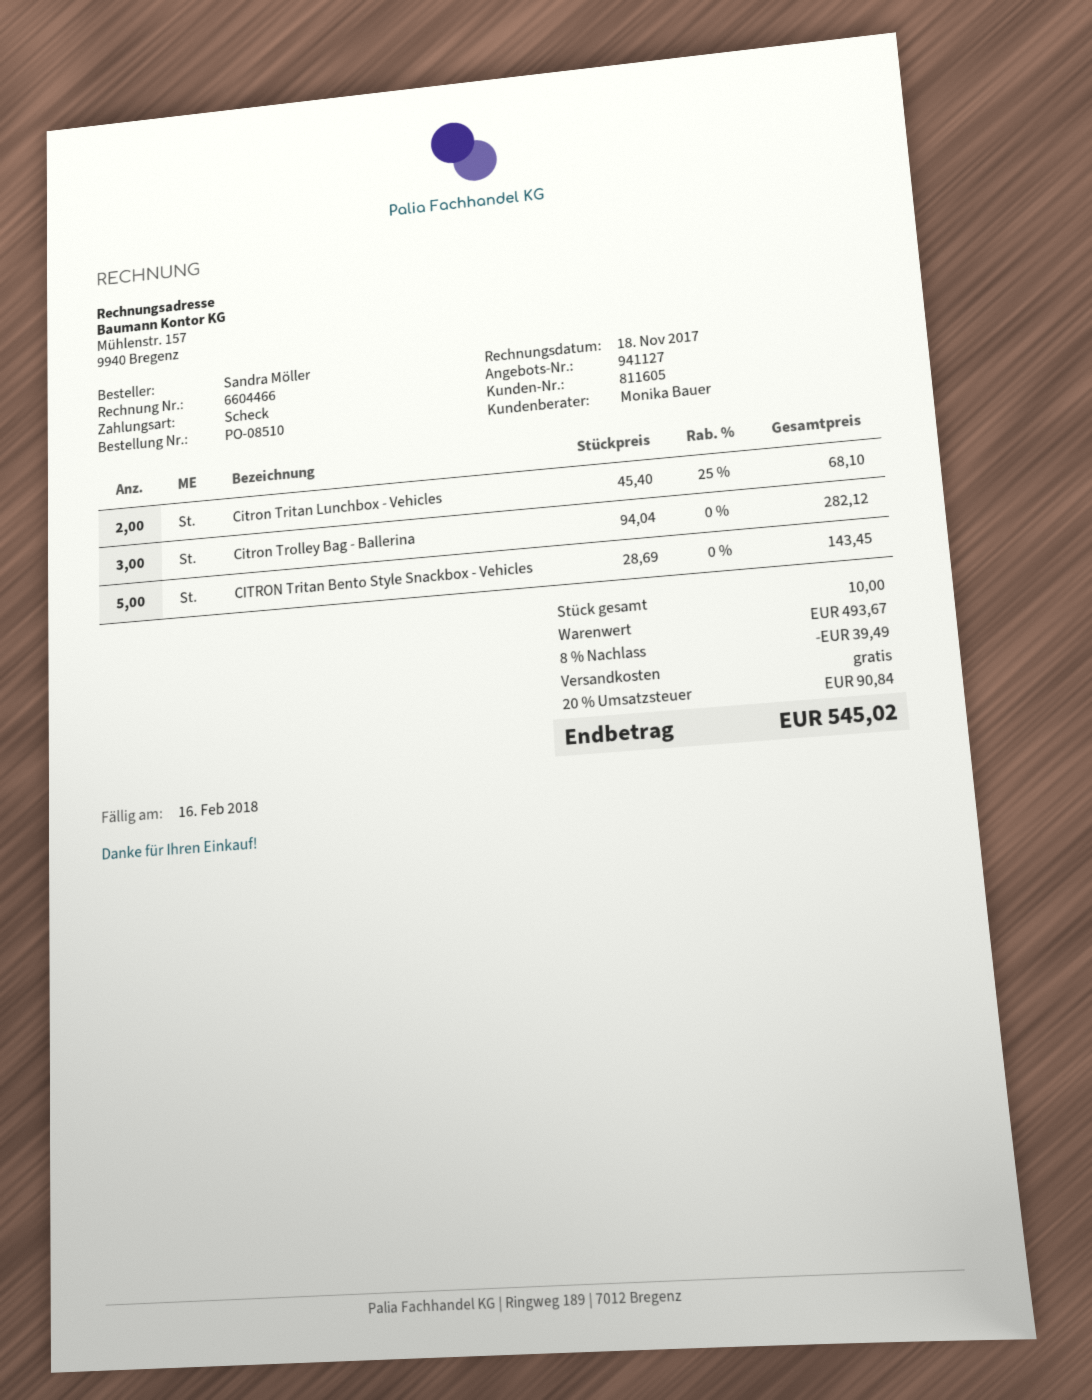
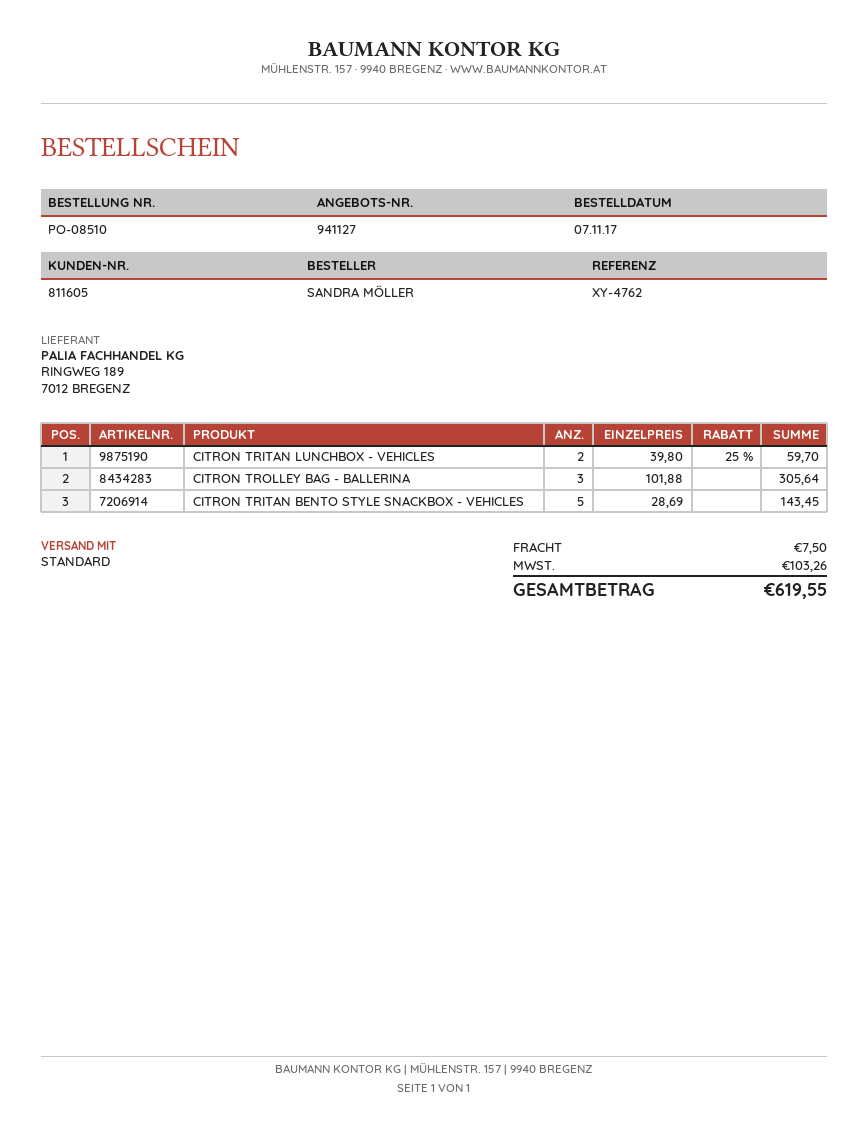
Citron Tritan Lunchbox - Vehicles: 2 x 45.40 - 25% = 68.10 -> 2 x 39.80 - 25% = 59.70
Citron Trolley Bag - Ballerina: 3 x 94.04 = 282.12 -> 3 x 101.88 = 305.64
discount: 8% = 39.49 -> none
shipping: 0.00 -> 7.50
tax: 90.84 -> 103.26
total: 545.02 -> 619.55

